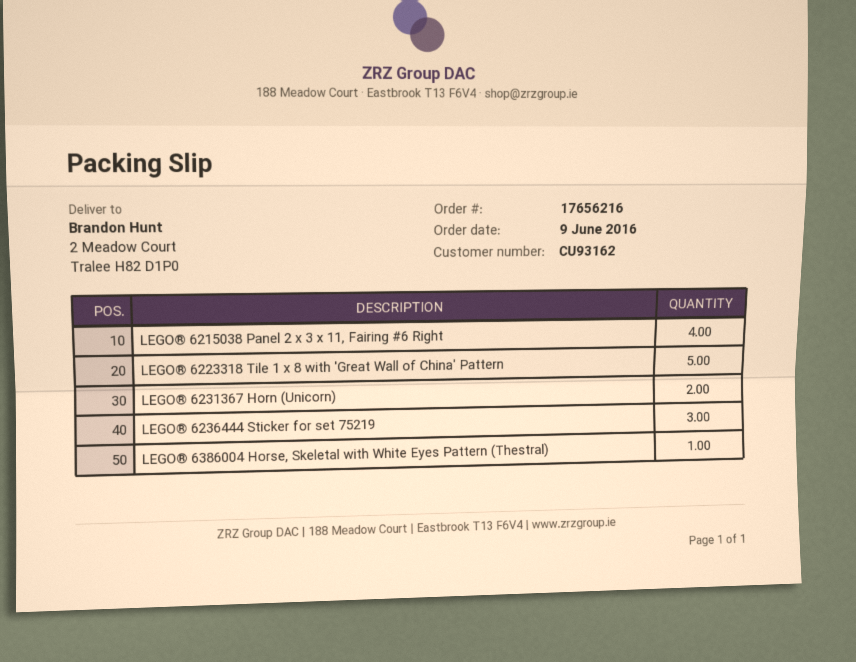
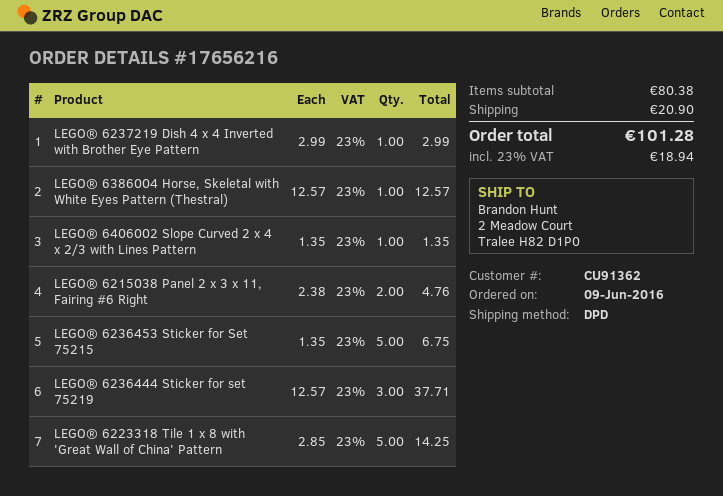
customer number: CU93162 -> CU91362
LEGO® 6215038 Panel 2 x 3 x 11, Fairing #6 Right: 4 -> 2
LEGO® 6231367 Horn (Unicorn): 2 -> none
LEGO® 6237219 Dish 4 x 4 Inverted with Brother Eye Pattern: none -> 1
LEGO® 6406002 Slope Curved 2 x 4 x 2/3 with Lines Pattern: none -> 1
LEGO® 6236453 Sticker for Set 75215: none -> 5

